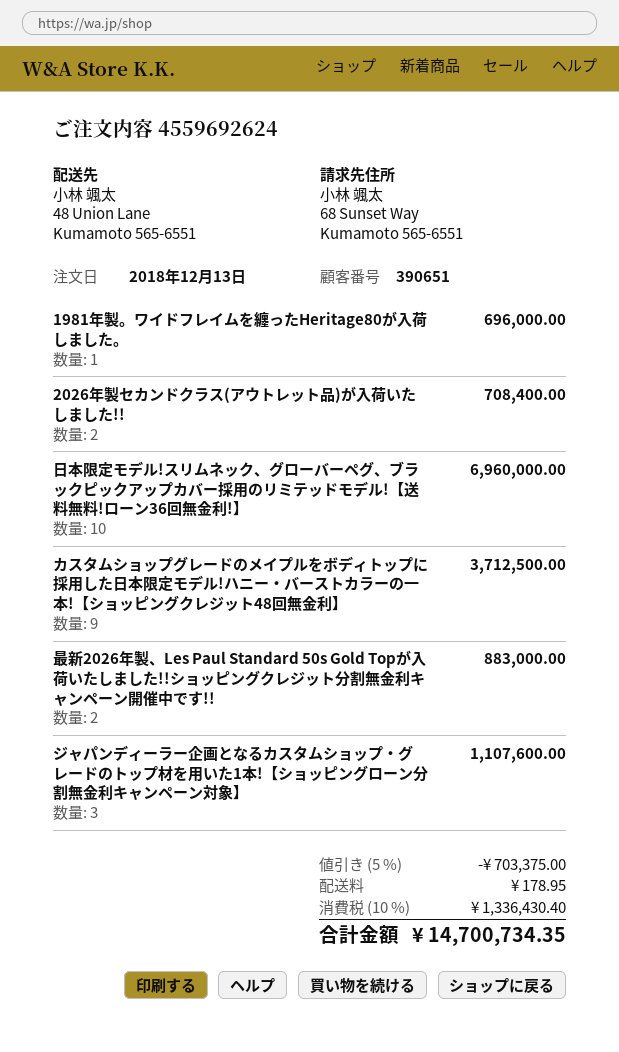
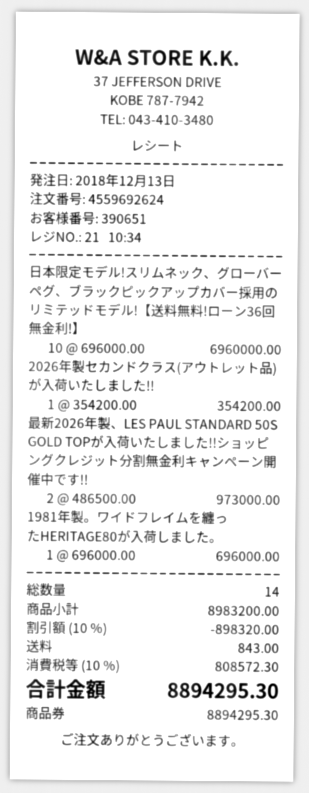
2026年製セカンドクラス(アウトレット品)が入荷いたしました!!: 2 for 708400.00 -> 1 for 354200.00
カスタムショップグレードのメイプルをボディトップに採用した日本限定モデル!ハニー・バーストカラーの一本!【ショッピングクレジット48回無金利】: 9 for 3712500.00 -> none
最新2026年製、Les Paul Standard 50s Gold Topが入荷いたしました!!ショッピングクレジット分割無金利キャンペーン開催中です!!: 2 for 883000.00 -> 2 for 973000.00
ジャパンディーラー企画となるカスタムショップ・グレードのトップ材を用いた1本!【ショッピングローン分割無金利キャンペーン対象】: 3 for 1107600.00 -> none
discount: 5% = 703375.00 -> 10% = 898320.00
shipping: 178.95 -> 843.00
tax: 10% = 1336430.40 -> 10% = 808572.30
total: 14700734.35 -> 8894295.30

